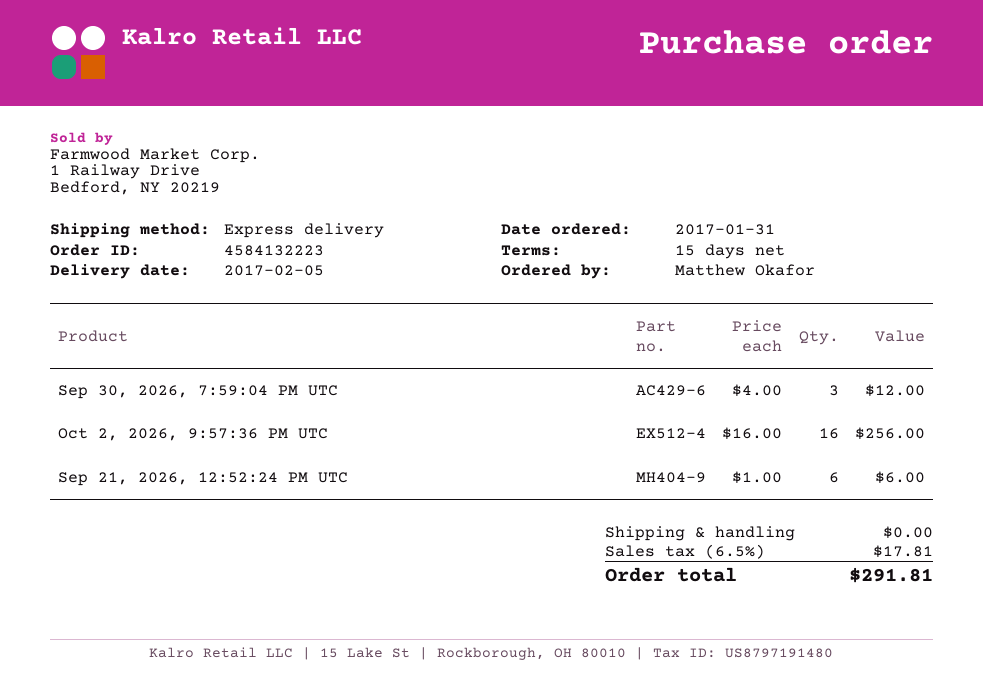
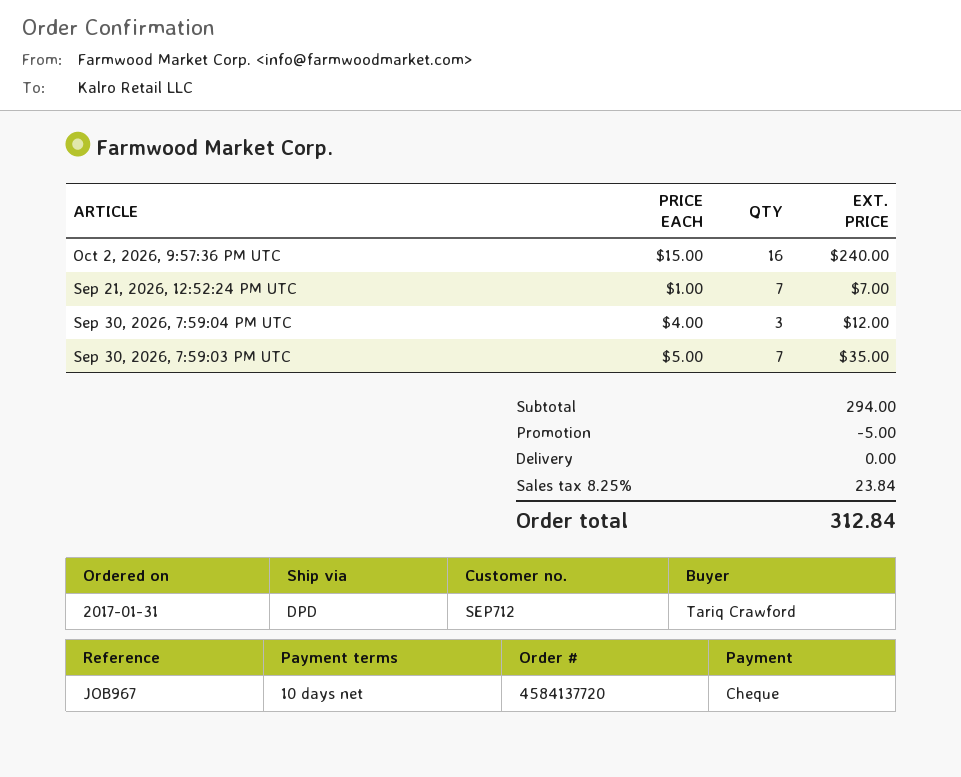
order number: 4584132223 -> 4584137720
payment terms: 15 days -> 10 days
ordered by: Matthew Okafor -> Tariq Crawford
shipping method: express -> DPD
Oct 2, 2026, 9:57:36 PM UTC: 16 x 16.00 = 256.00 -> 16 x 15.00 = 240.00
Sep 21, 2026, 12:52:24 PM UTC: 6 x 1.00 = 6.00 -> 7 x 1.00 = 7.00
Sep 30, 2026, 7:59:03 PM UTC: none -> 7 x 5.00 = 35.00
discount: none -> 5.00
tax: 6.5% = 17.81 -> 8.25% = 23.84
total: 291.81 -> 312.84

